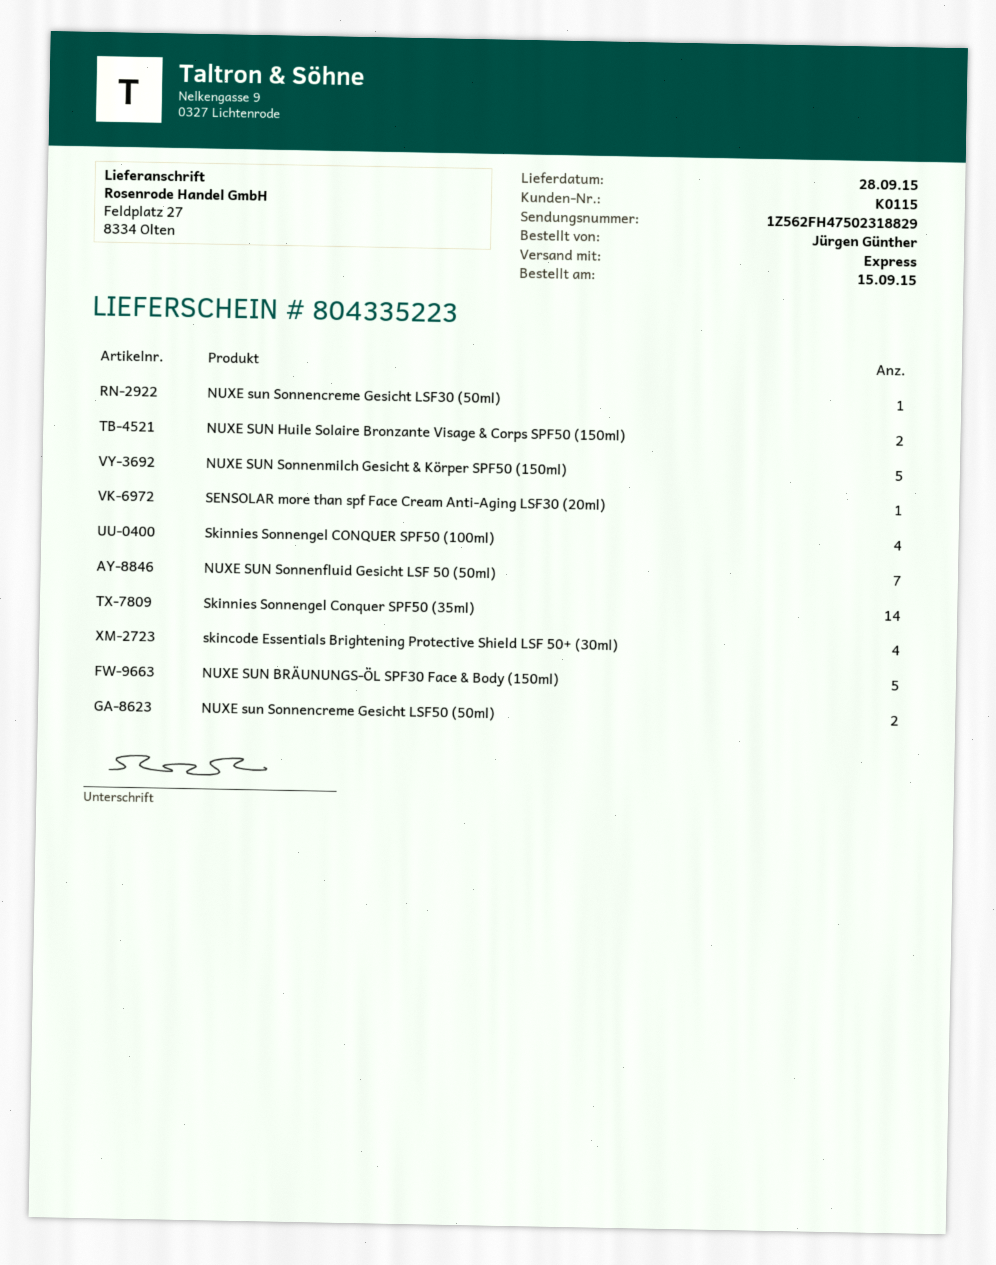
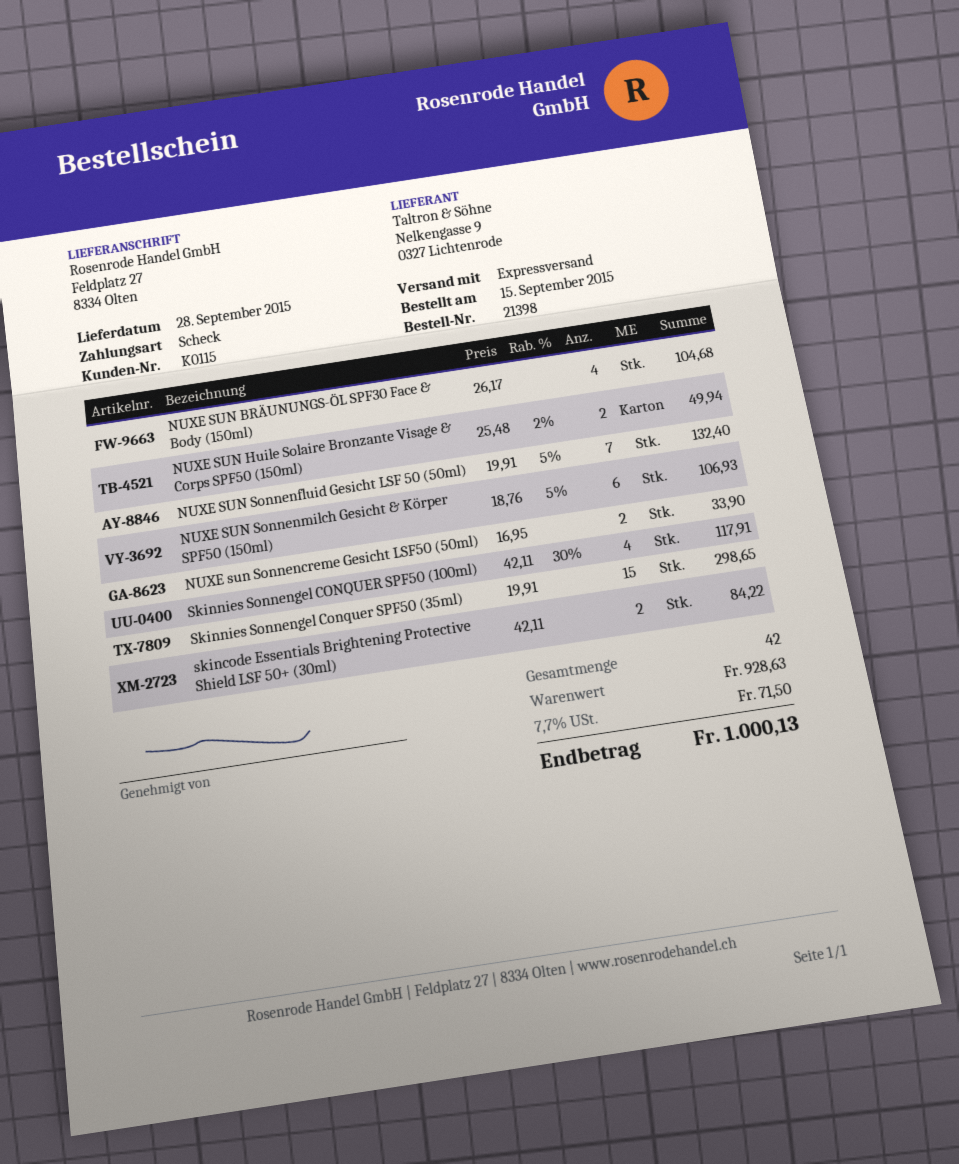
NUXE sun Sonnencreme Gesicht LSF30 (50ml): 1 -> none
NUXE SUN Sonnenmilch Gesicht & Körper SPF50 (150ml): 5 -> 6
SENSOLAR more than spf Face Cream Anti-Aging LSF30 (20ml): 1 -> none
Skinnies Sonnengel Conquer SPF50 (35ml): 14 -> 15
skincode Essentials Brightening Protective Shield LSF 50+ (30ml): 4 -> 2
NUXE SUN BRÄUNUNGS-ÖL SPF30 Face & Body (150ml): 5 -> 4

